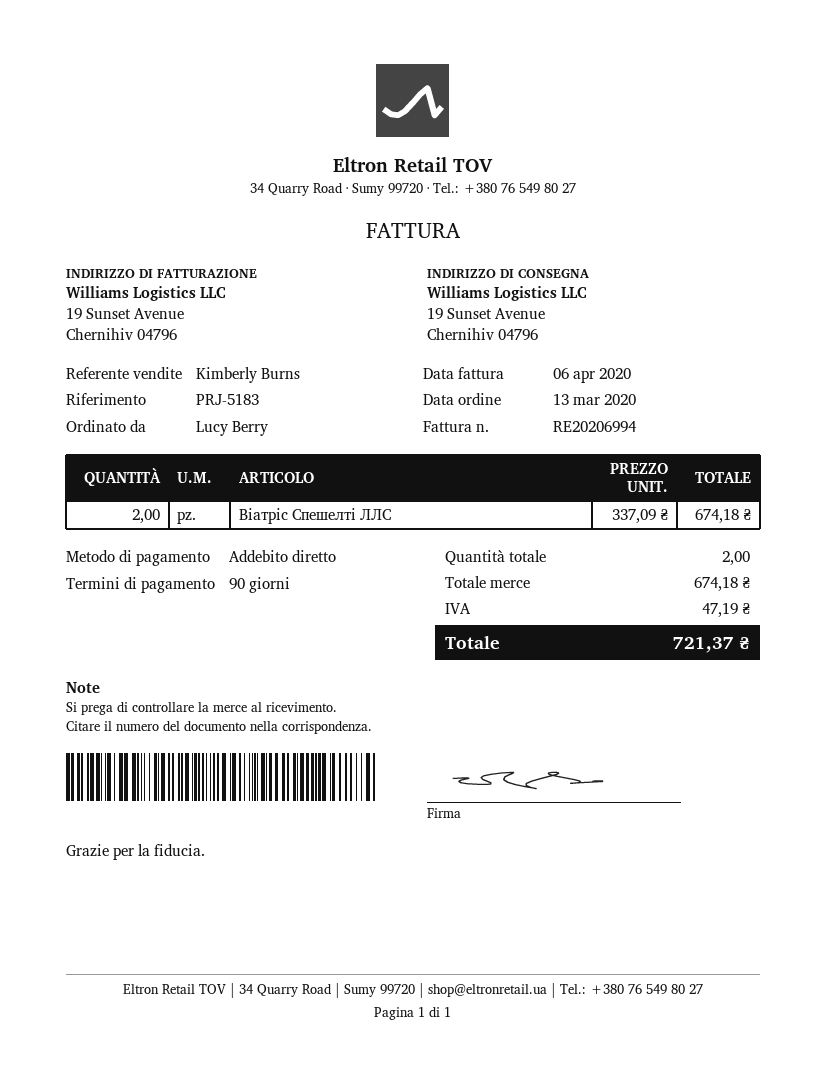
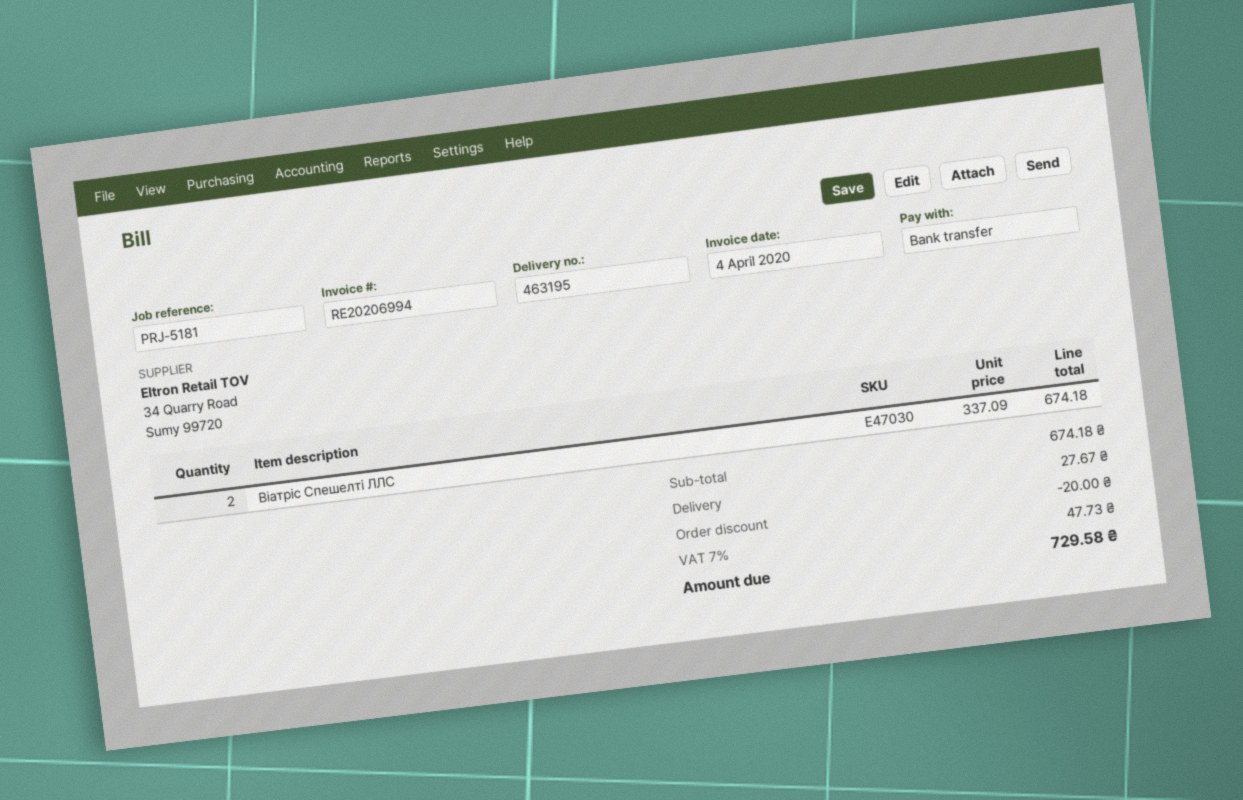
invoice date: 2020-04-06 -> 2020-04-04
reference: PRJ-5183 -> PRJ-5181
payment method: direct debit -> bank transfer
discount: none -> 20.00
shipping: none -> 27.67
tax: 47.19 -> 47.73
total: 721.37 -> 729.58

